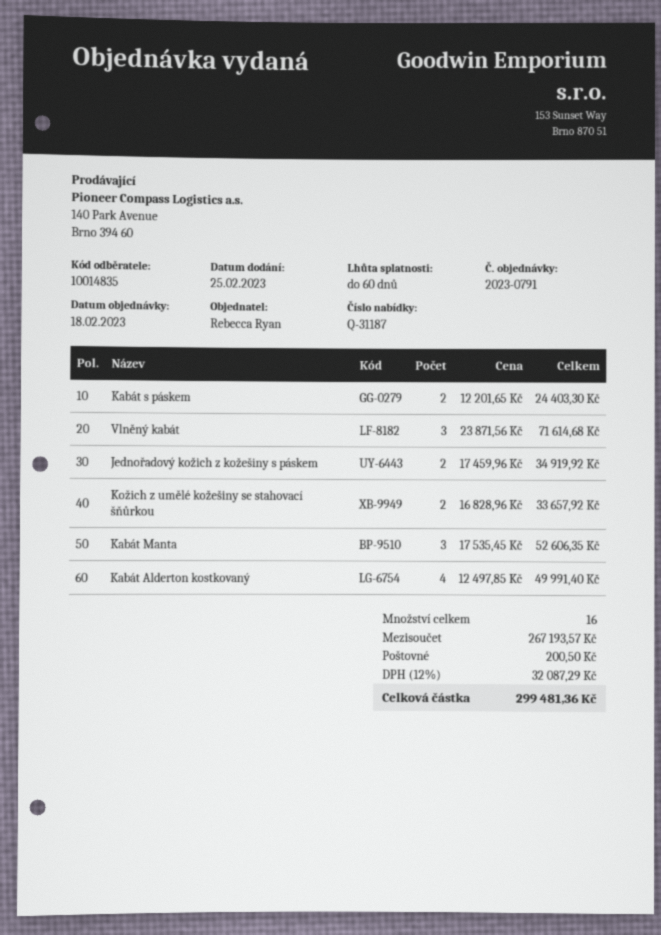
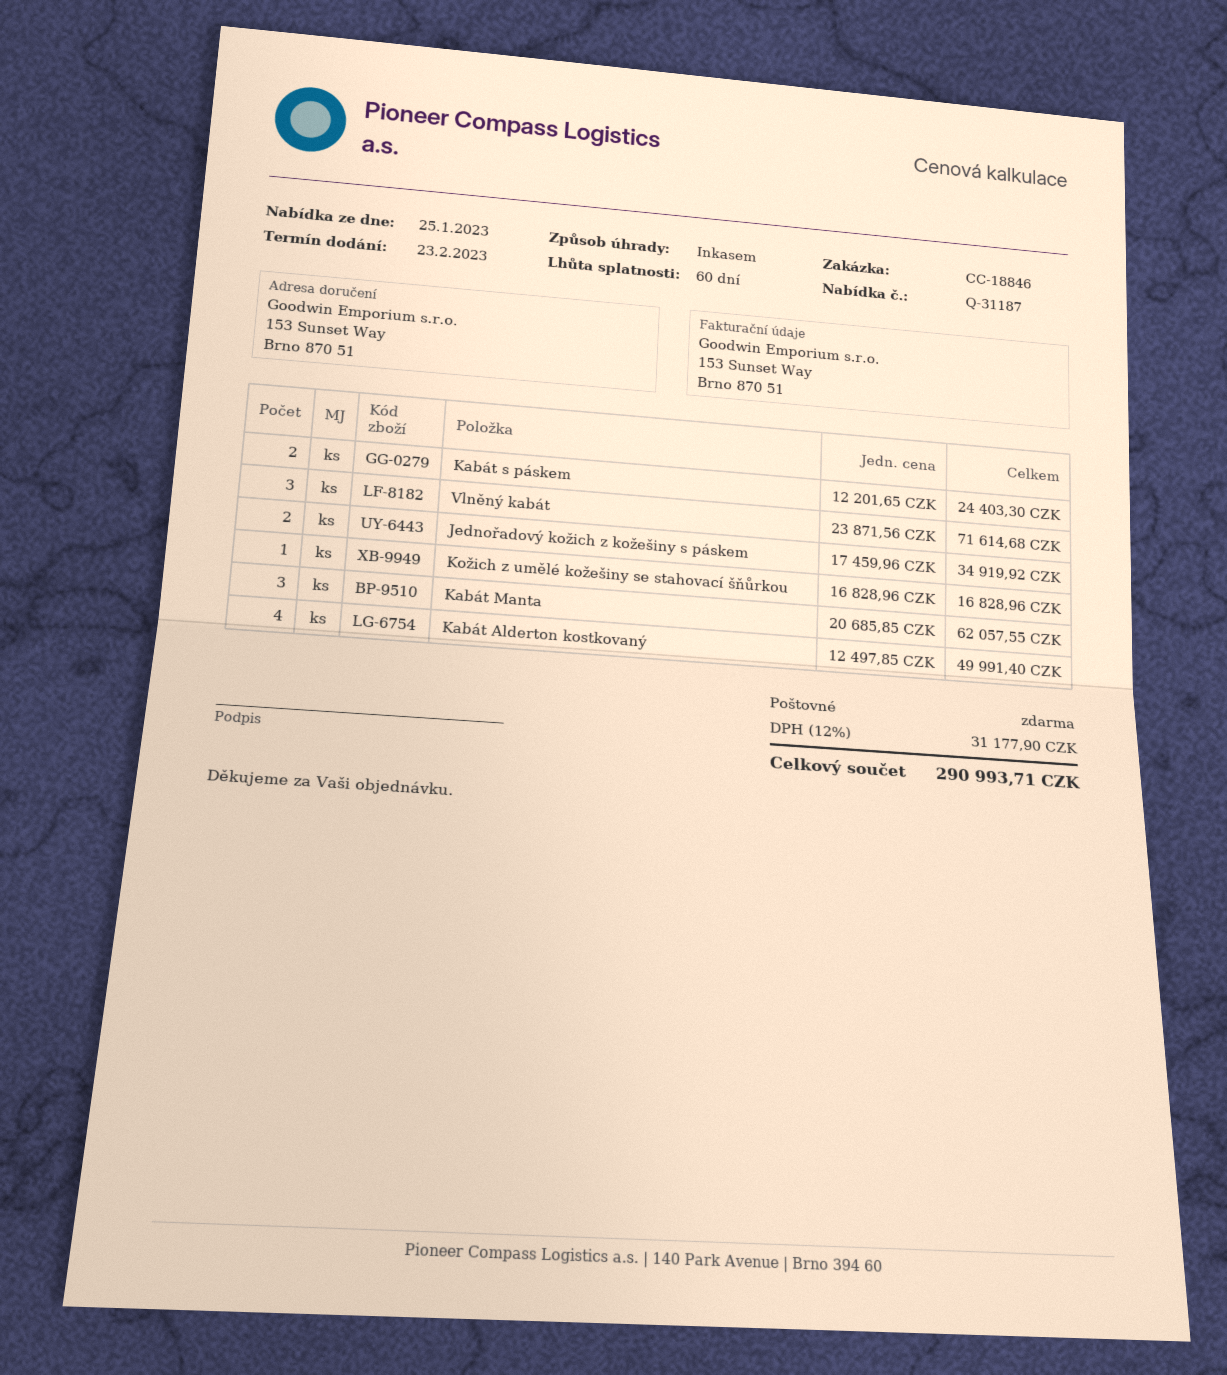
delivery date: 2023-02-25 -> 2023-02-23
Kožich z umělé kožešiny se stahovací šňůrkou: 2 x 16828.96 = 33657.92 -> 1 x 16828.96 = 16828.96
Kabát Manta: 3 x 17535.45 = 52606.35 -> 3 x 20685.85 = 62057.55
shipping: 200.50 -> 0.00
tax: 12% = 32087.29 -> 12% = 31177.90
total: 299481.36 -> 290993.71

